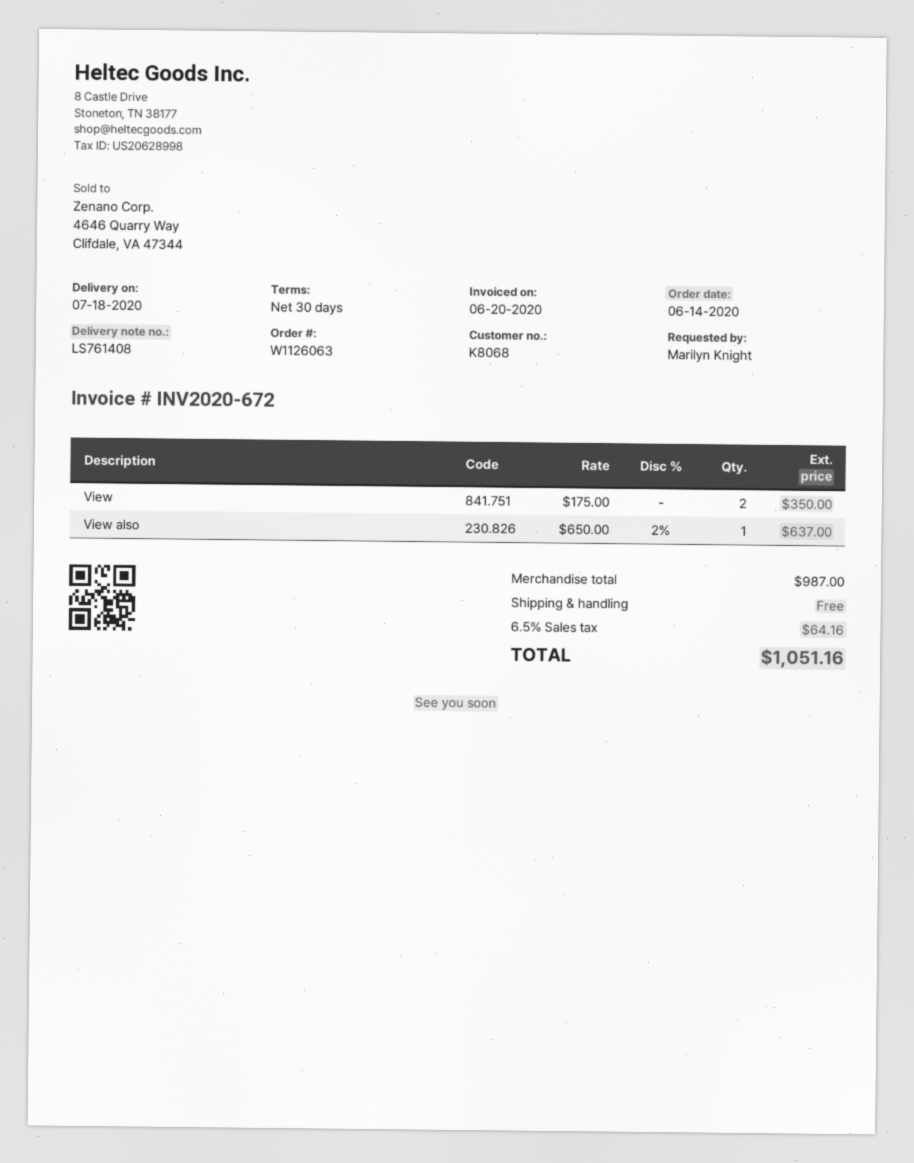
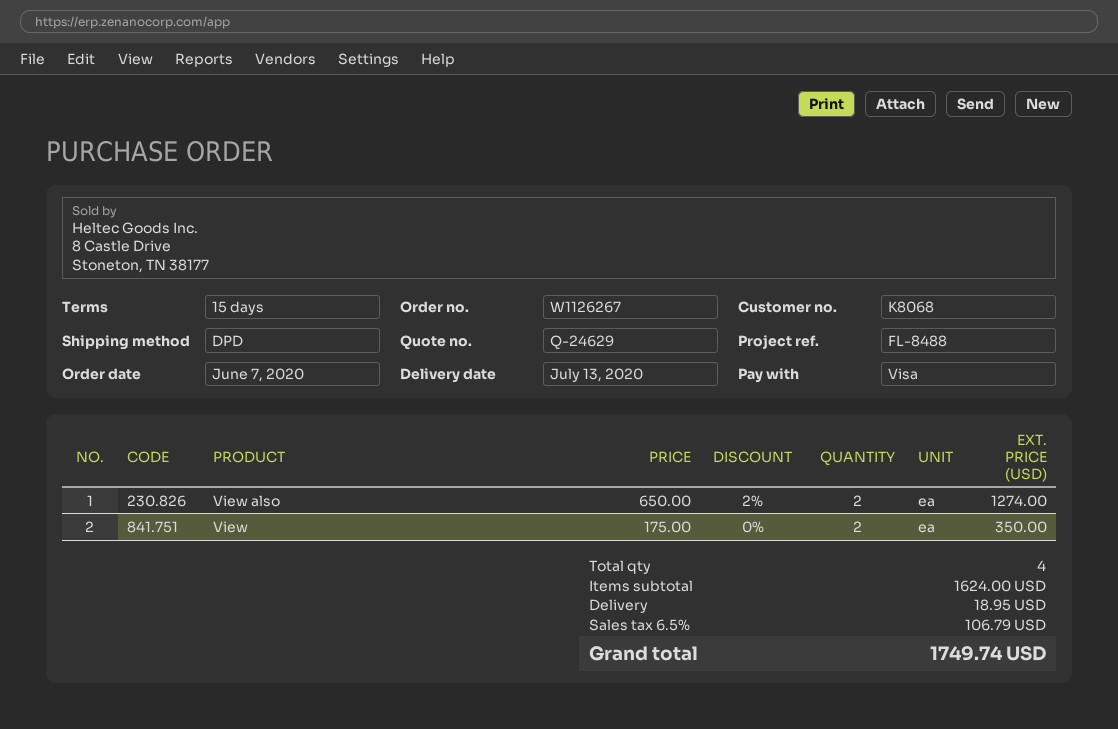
order number: W1126063 -> W1126267
order date: 2020-06-14 -> 2020-06-07
delivery date: 2020-07-18 -> 2020-07-13
payment terms: 30 days -> 15 days
View also: 1 x 650.00 - 2% = 637.00 -> 2 x 650.00 - 2% = 1274.00
subtotal: 987.00 -> 1624.00
shipping: 0.00 -> 18.95
tax: 6.5% = 64.16 -> 6.5% = 106.79
total: 1051.16 -> 1749.74

